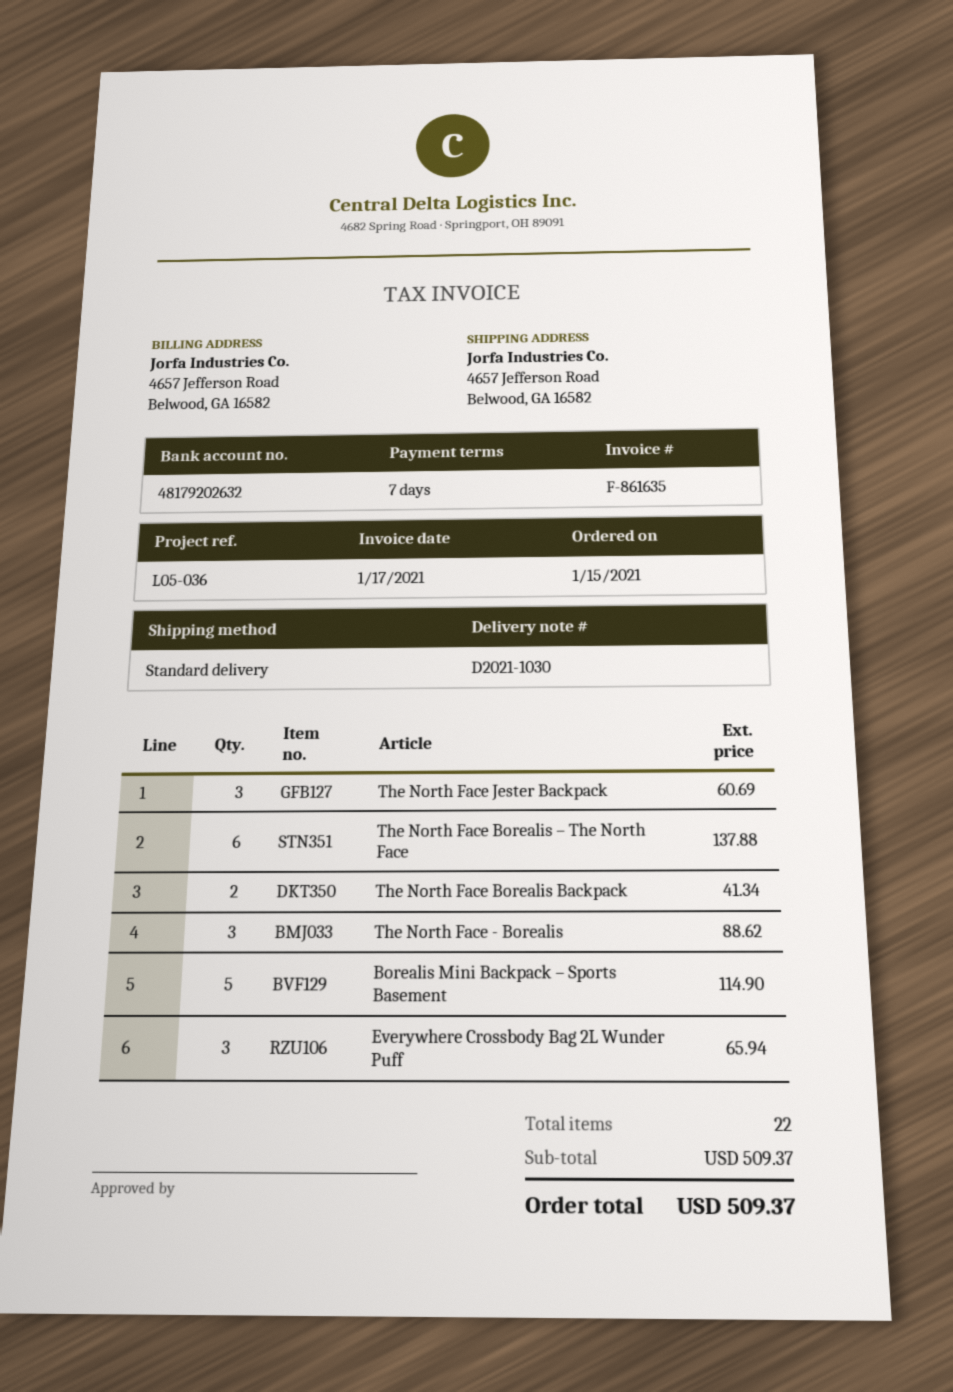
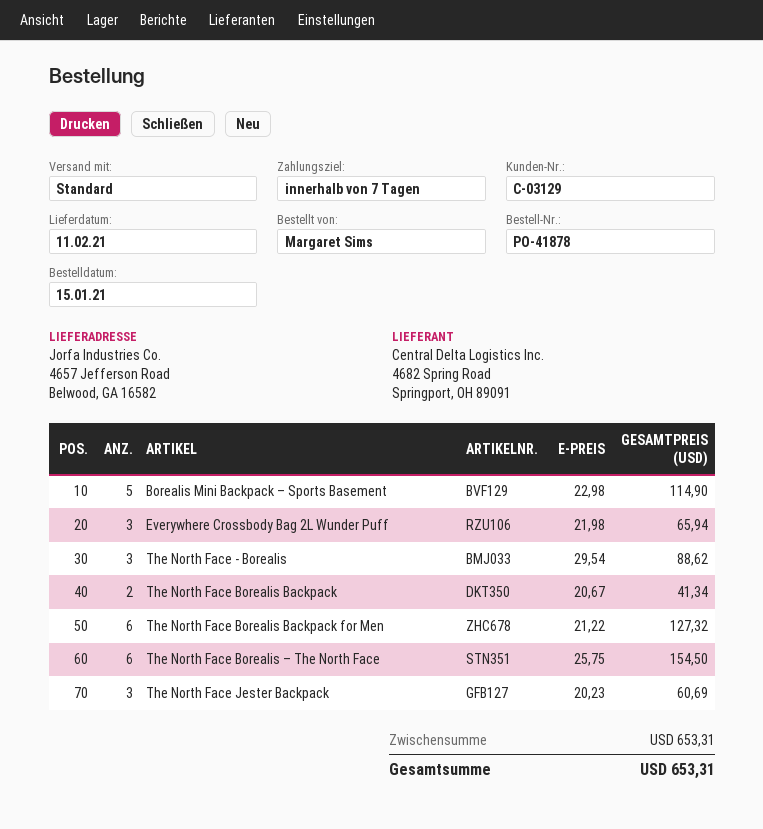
The North Face Borealis – The North Face: 6 for 137.88 -> 6 for 154.50
The North Face Borealis Backpack for Men: none -> 6 for 127.32
subtotal: 509.37 -> 653.31
total: 509.37 -> 653.31

